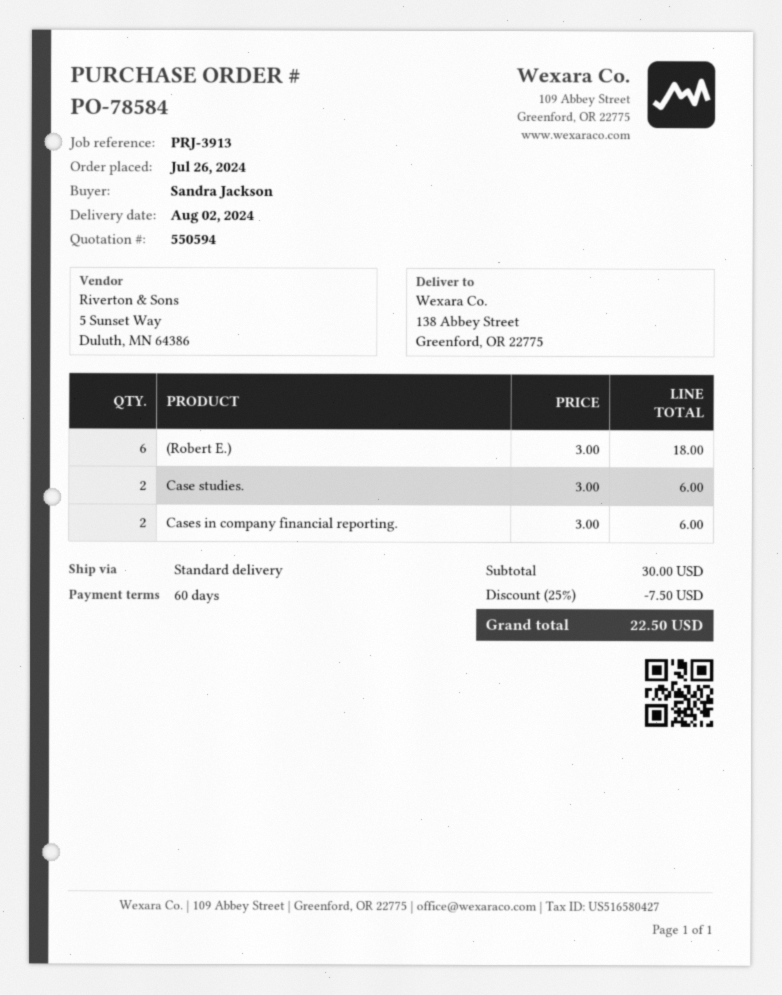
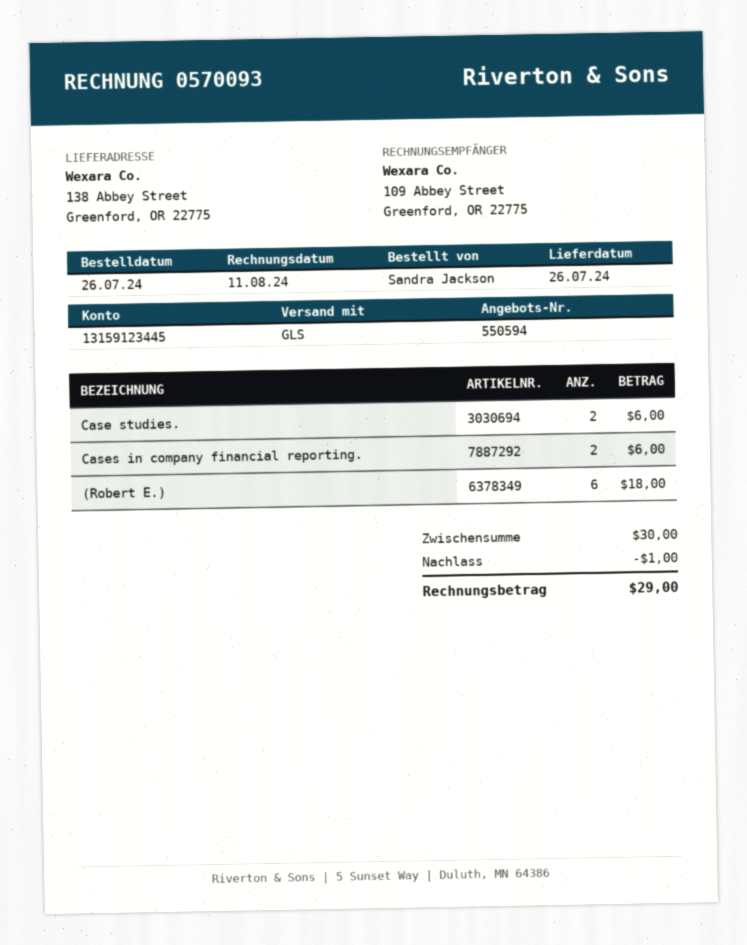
delivery date: 2024-08-02 -> 2024-07-26
shipping method: standard -> GLS
discount: 7.50 -> 1.00
total: 22.50 -> 29.00

